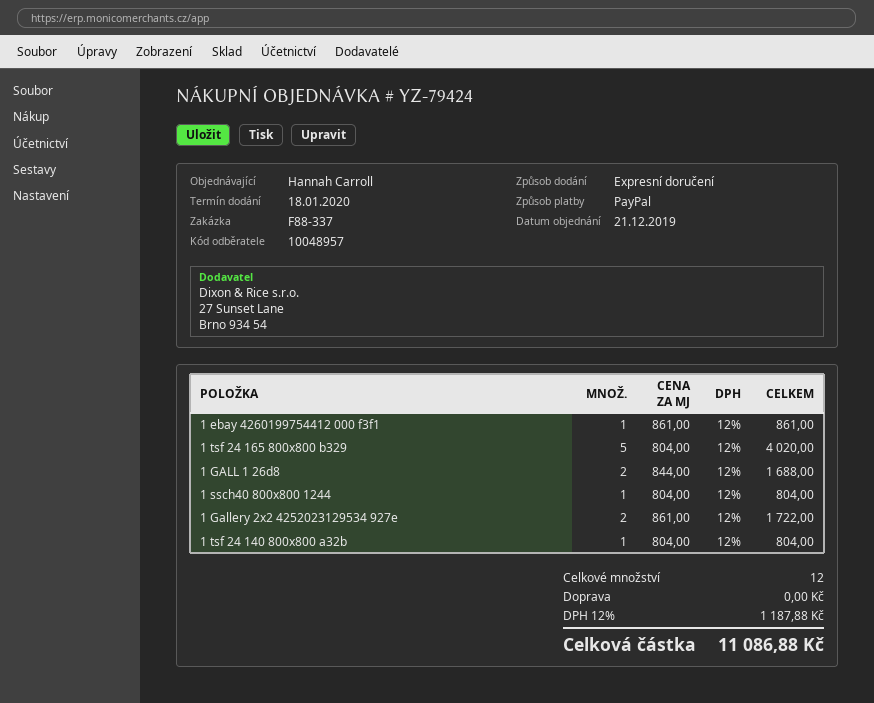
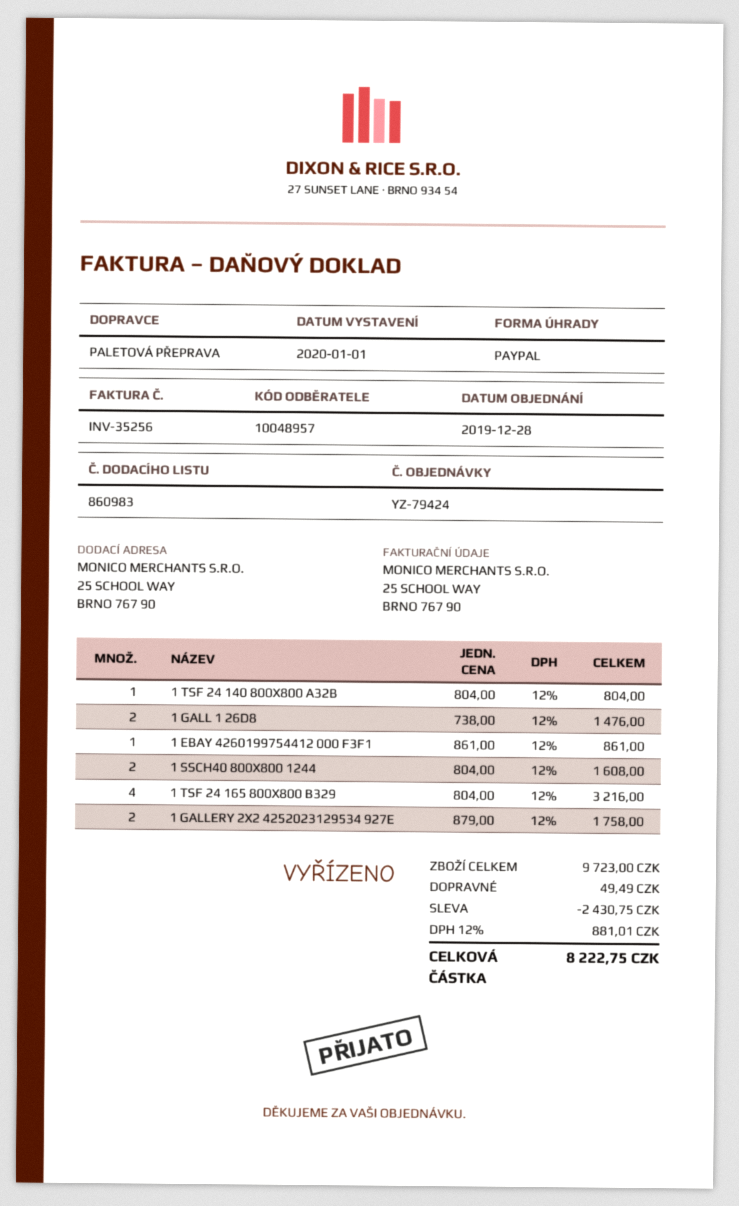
order date: 2019-12-21 -> 2019-12-28
shipping method: express -> pallet freight
1 tsf 24 165 800x800 b329: 5 x 804.00 = 4020.00 -> 4 x 804.00 = 3216.00
1 GALL 1 26d8: 2 x 844.00 = 1688.00 -> 2 x 738.00 = 1476.00
1 ssch40 800x800 1244: 1 x 804.00 = 804.00 -> 2 x 804.00 = 1608.00
1 Gallery 2x2 4252023129534 927e: 2 x 861.00 = 1722.00 -> 2 x 879.00 = 1758.00
discount: none -> 2430.75
shipping: 0.00 -> 49.49
tax: 12% = 1187.88 -> 12% = 881.01
total: 11086.88 -> 8222.75

